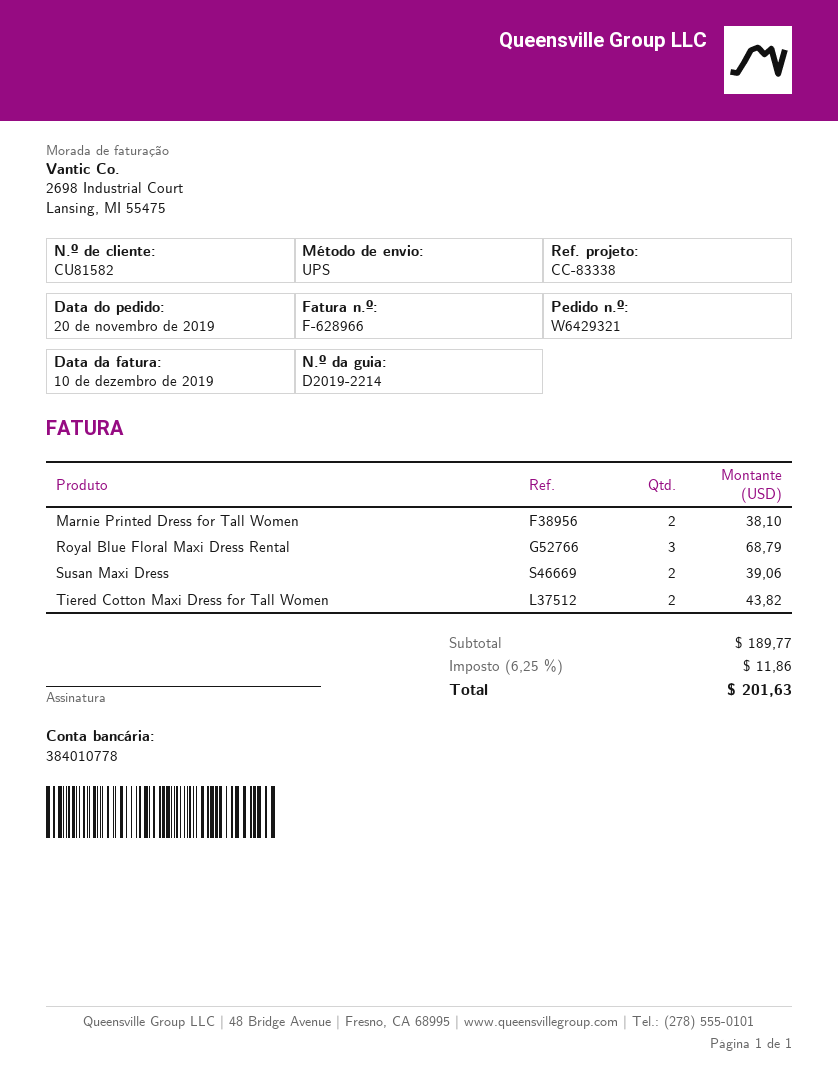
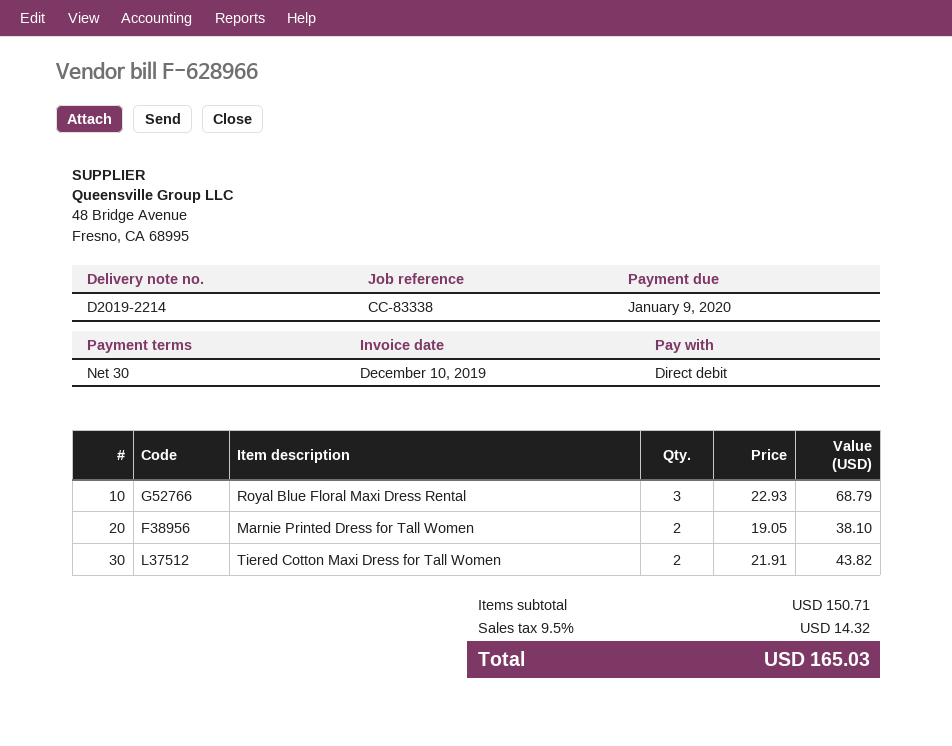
Susan Maxi Dress: 2 for 39.06 -> none
subtotal: 189.77 -> 150.71
tax: 6.25% = 11.86 -> 9.5% = 14.32
total: 201.63 -> 165.03

